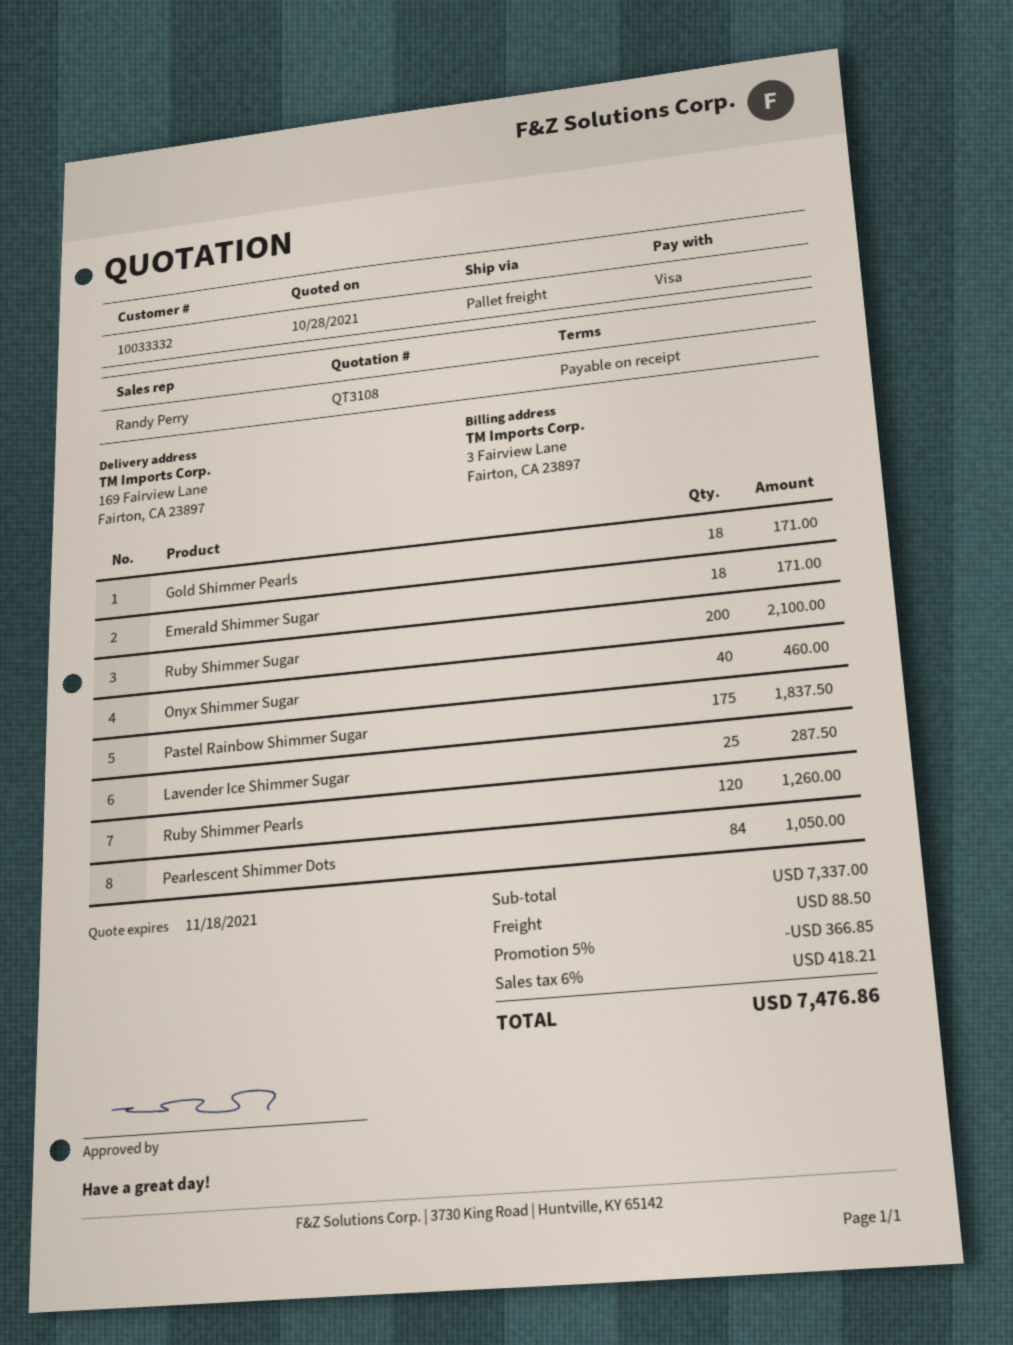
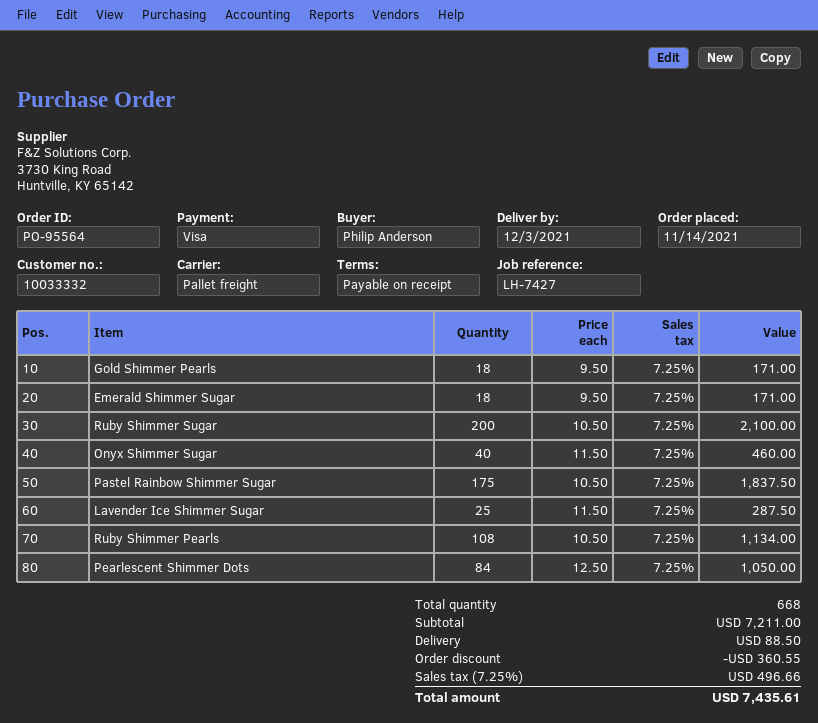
Ruby Shimmer Pearls: 120 for 1260.00 -> 108 for 1134.00
subtotal: 7337.00 -> 7211.00
discount: 366.85 -> 360.55
tax: 6% = 418.21 -> 7.25% = 496.66
total: 7476.86 -> 7435.61

